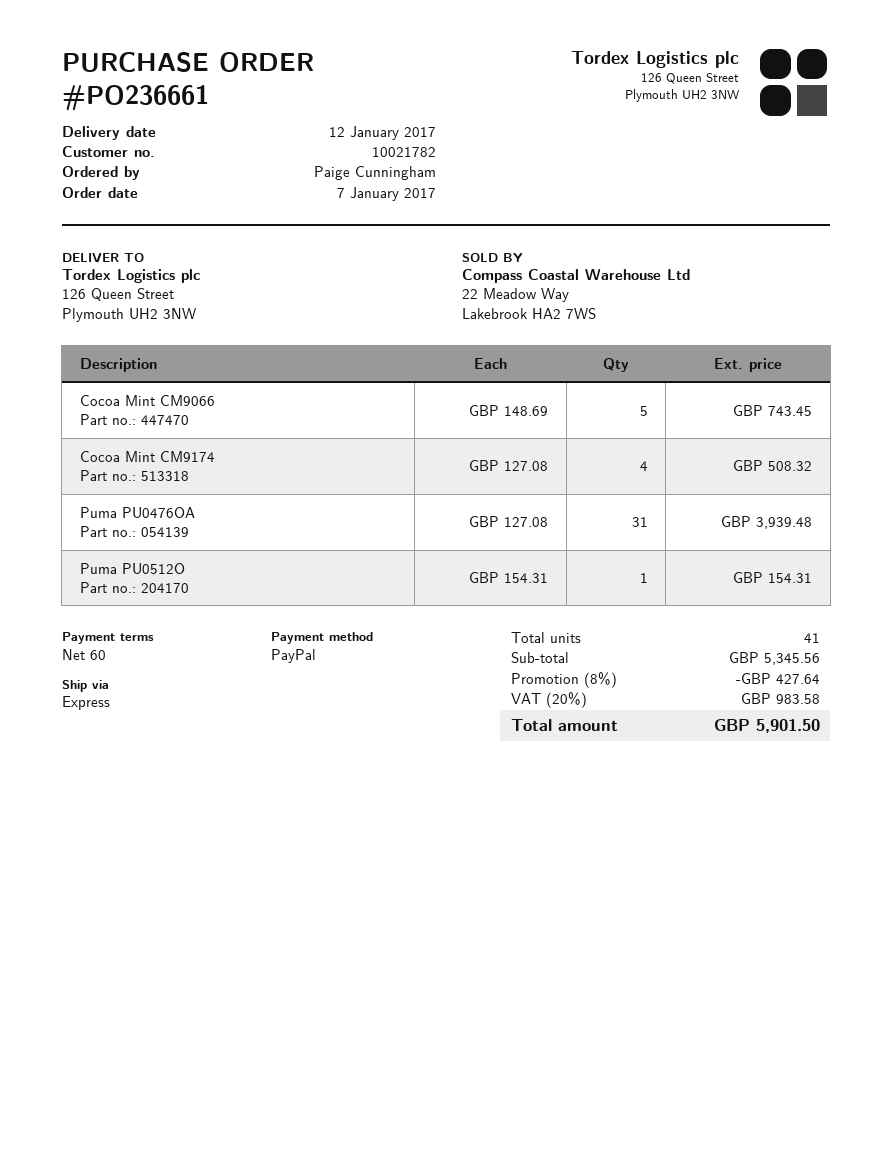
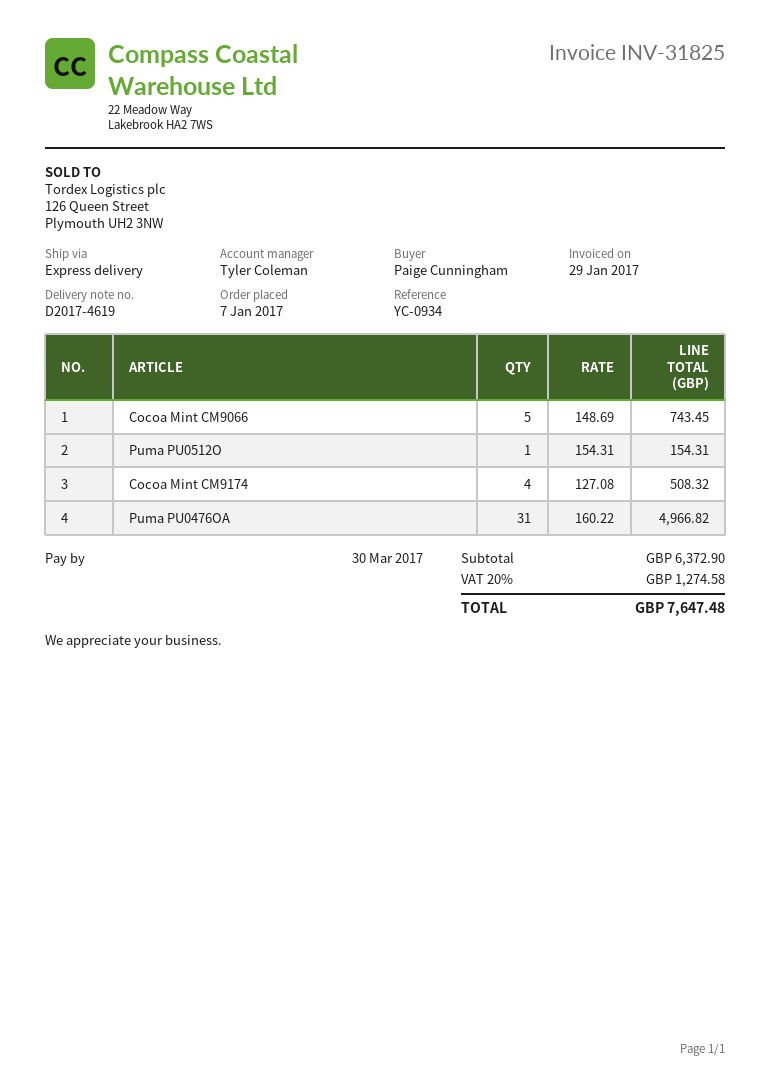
Puma PU0476OA: 31 x 127.08 = 3939.48 -> 31 x 160.22 = 4966.82
subtotal: 5345.56 -> 6372.90
discount: 8% = 427.64 -> none
tax: 20% = 983.58 -> 20% = 1274.58
total: 5901.50 -> 7647.48

